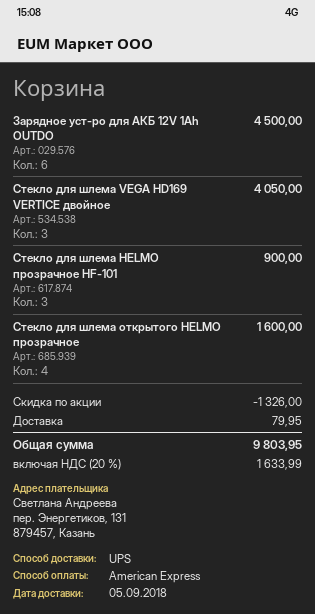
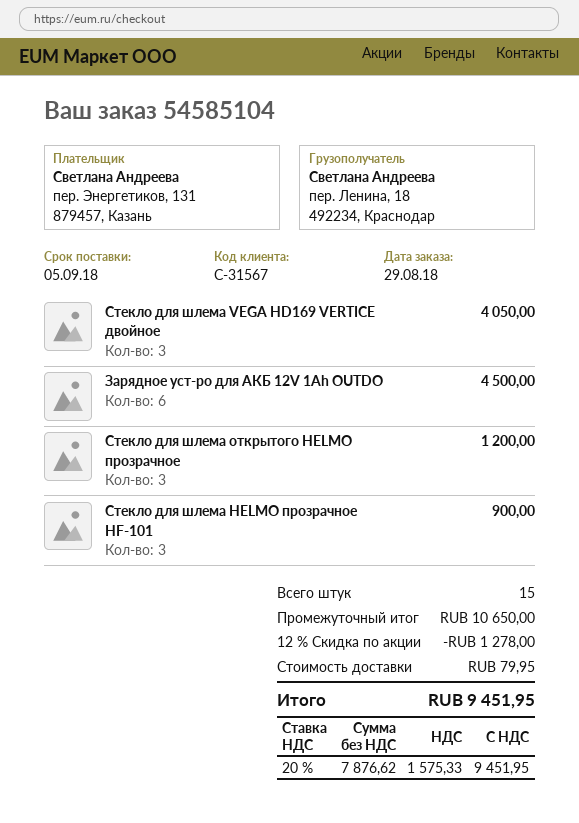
Стекло для шлема открытого HELMO прозрачное: 4 for 1600.00 -> 3 for 1200.00
discount: 1326.00 -> 1278.00
tax: 20% = 1633.99 -> 20% = 1575.33
total: 9803.95 -> 9451.95

